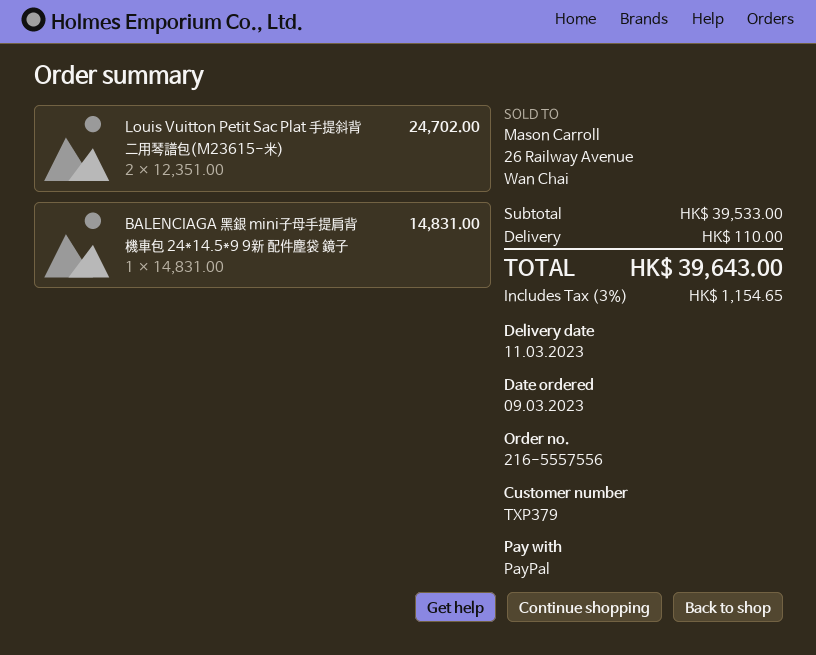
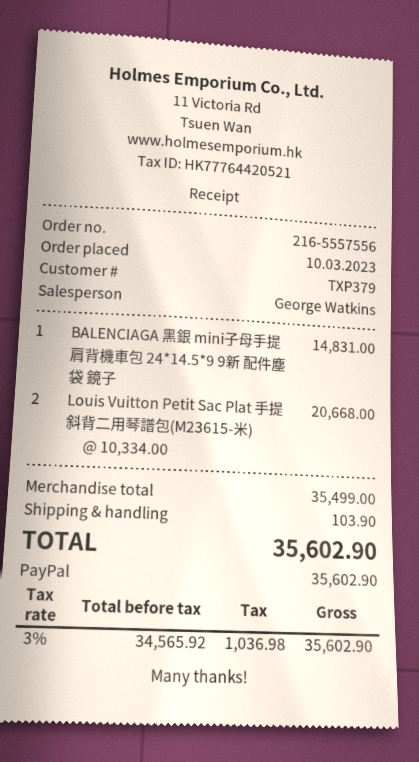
order date: 2023-03-09 -> 2023-03-10
Louis Vuitton Petit Sac Plat 手提斜背二用琴譜包(M23615-米): 2 x 12351.00 = 24702.00 -> 2 x 10334.00 = 20668.00
subtotal: 39533.00 -> 35499.00
shipping: 110.00 -> 103.90
tax: 3% = 1154.65 -> 3% = 1036.98
total: 39643.00 -> 35602.90

